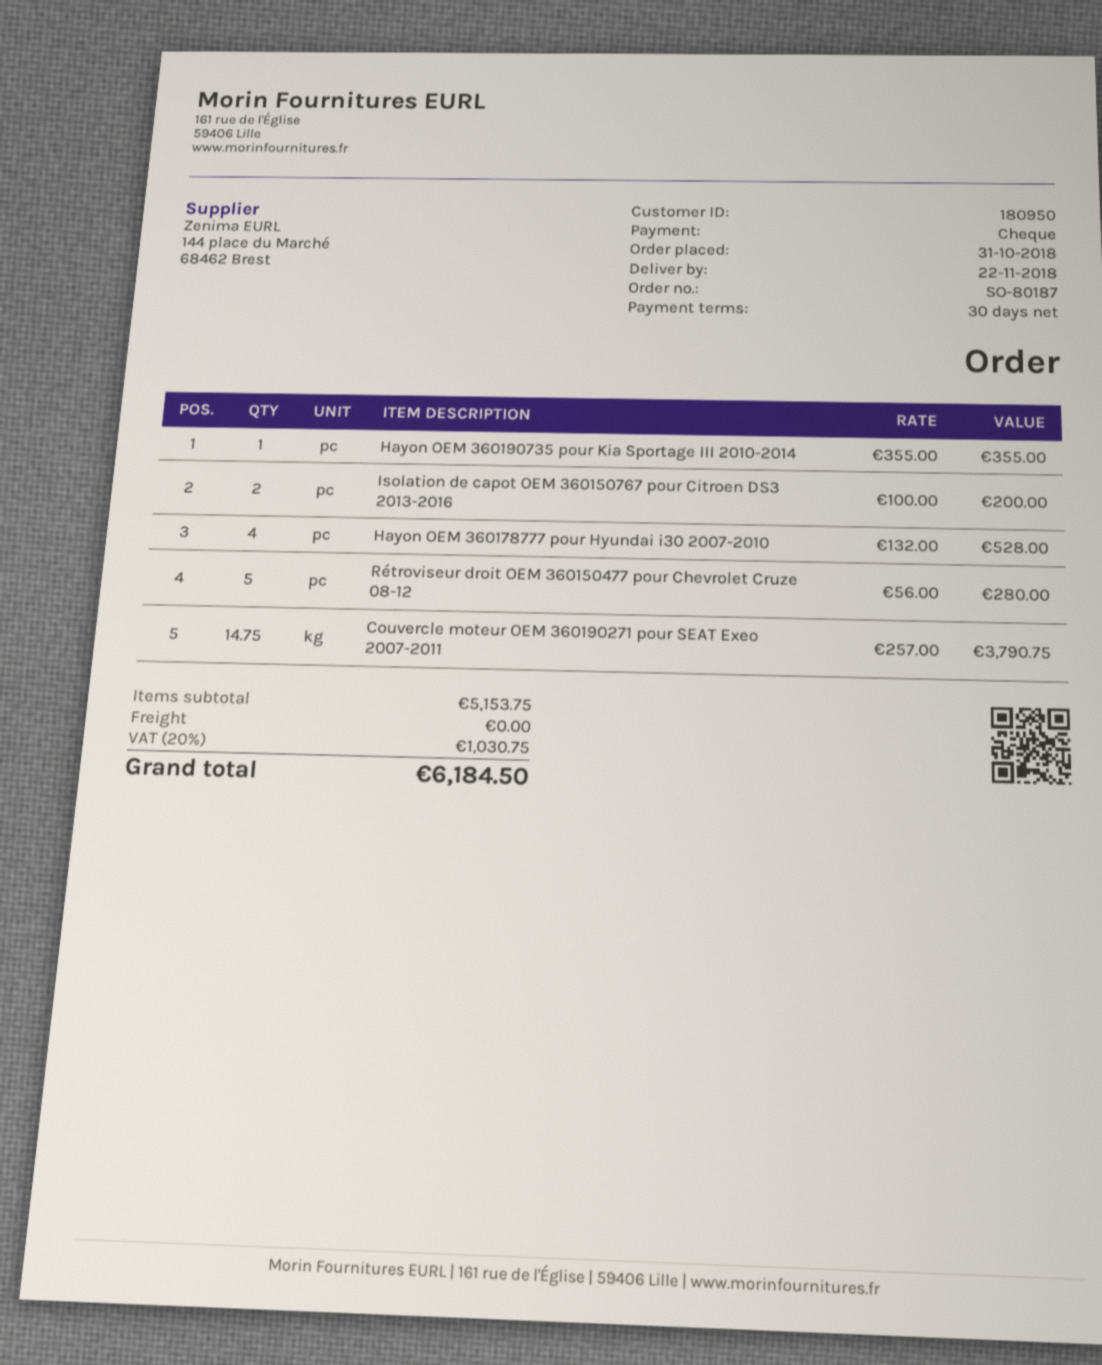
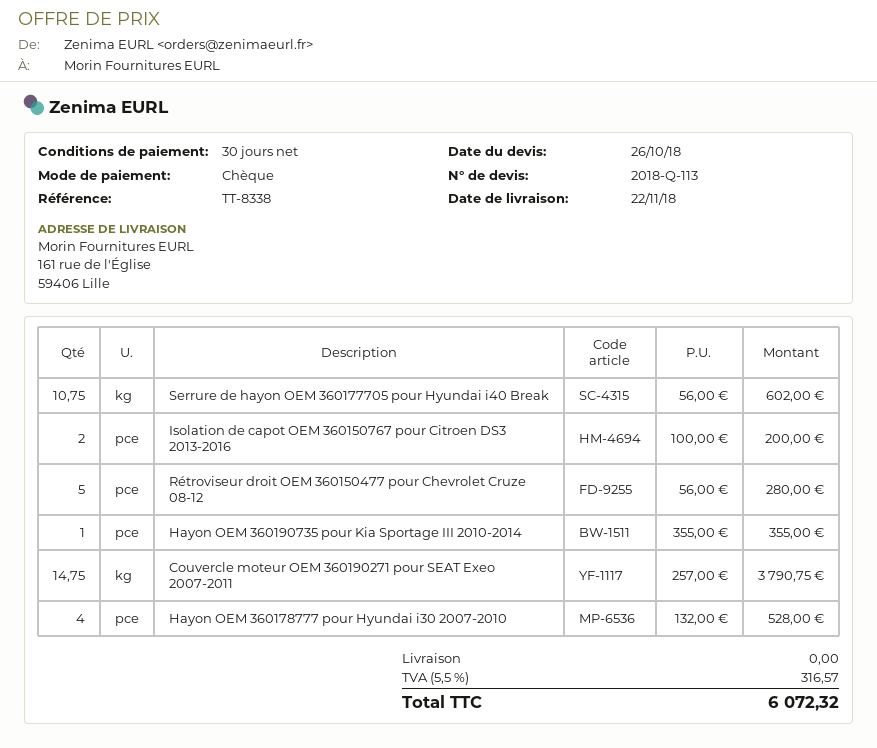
Serrure de hayon OEM 360177705 pour Hyundai i40 Break: none -> 10.75 x 56.00 = 602.00
tax: 20% = 1030.75 -> 5.5% = 316.57
total: 6184.50 -> 6072.32

